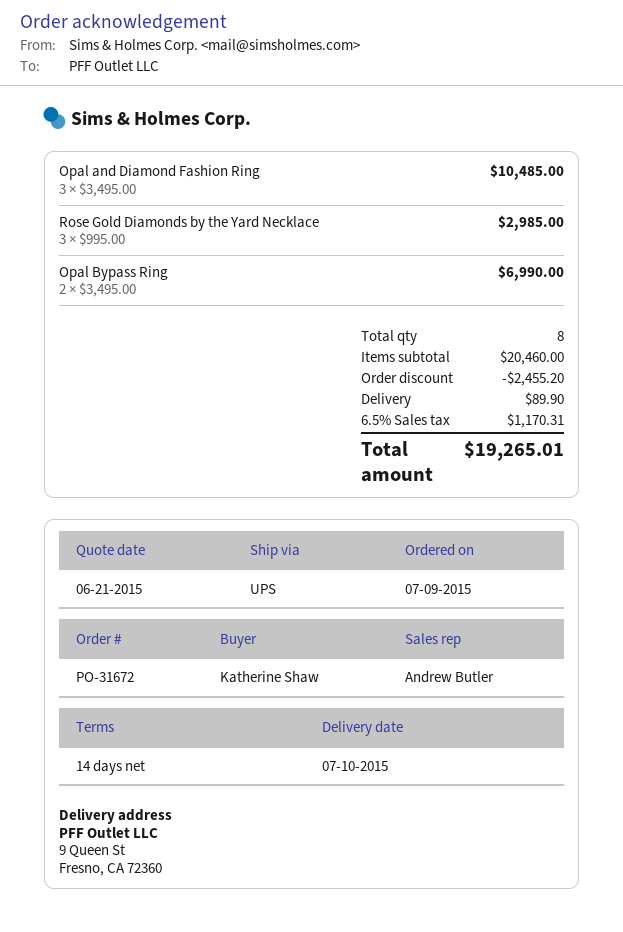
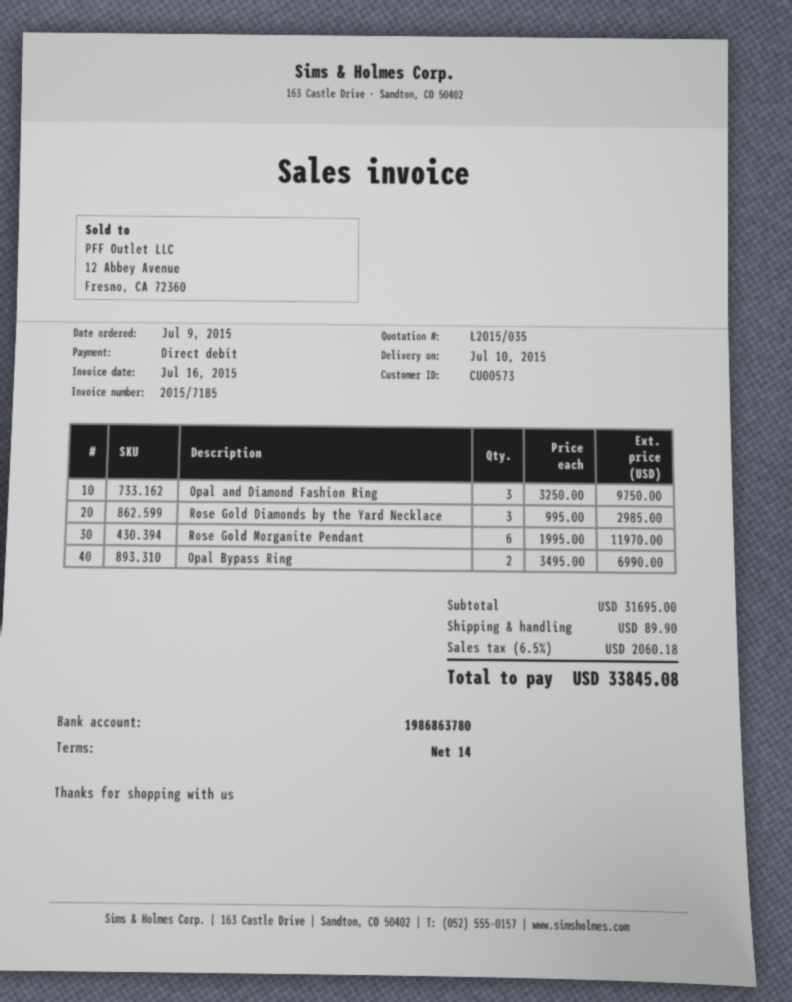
Opal and Diamond Fashion Ring: 3 x 3495.00 = 10485.00 -> 3 x 3250.00 = 9750.00
Rose Gold Morganite Pendant: none -> 6 x 1995.00 = 11970.00
subtotal: 20460.00 -> 31695.00
discount: 2455.20 -> none
tax: 6.5% = 1170.31 -> 6.5% = 2060.18
total: 19265.01 -> 33845.08

